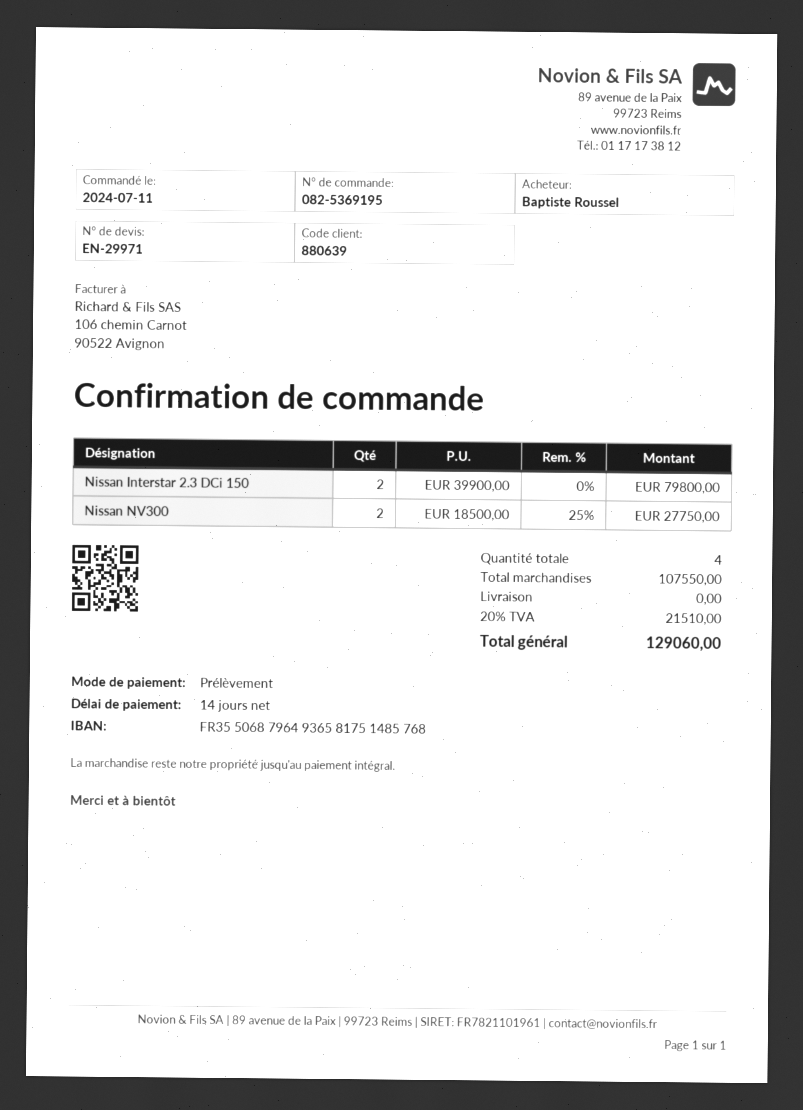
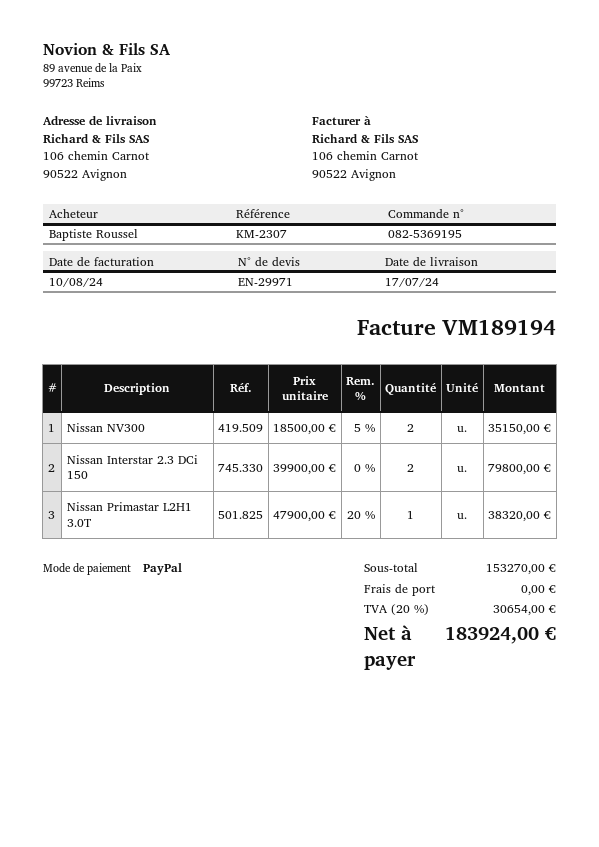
payment method: direct debit -> PayPal
Nissan NV300: 2 x 18500.00 - 25% = 27750.00 -> 2 x 18500.00 - 5% = 35150.00
Nissan Primastar L2H1 3.0T: none -> 1 x 47900.00 - 20% = 38320.00
subtotal: 107550.00 -> 153270.00
tax: 20% = 21510.00 -> 20% = 30654.00
total: 129060.00 -> 183924.00

